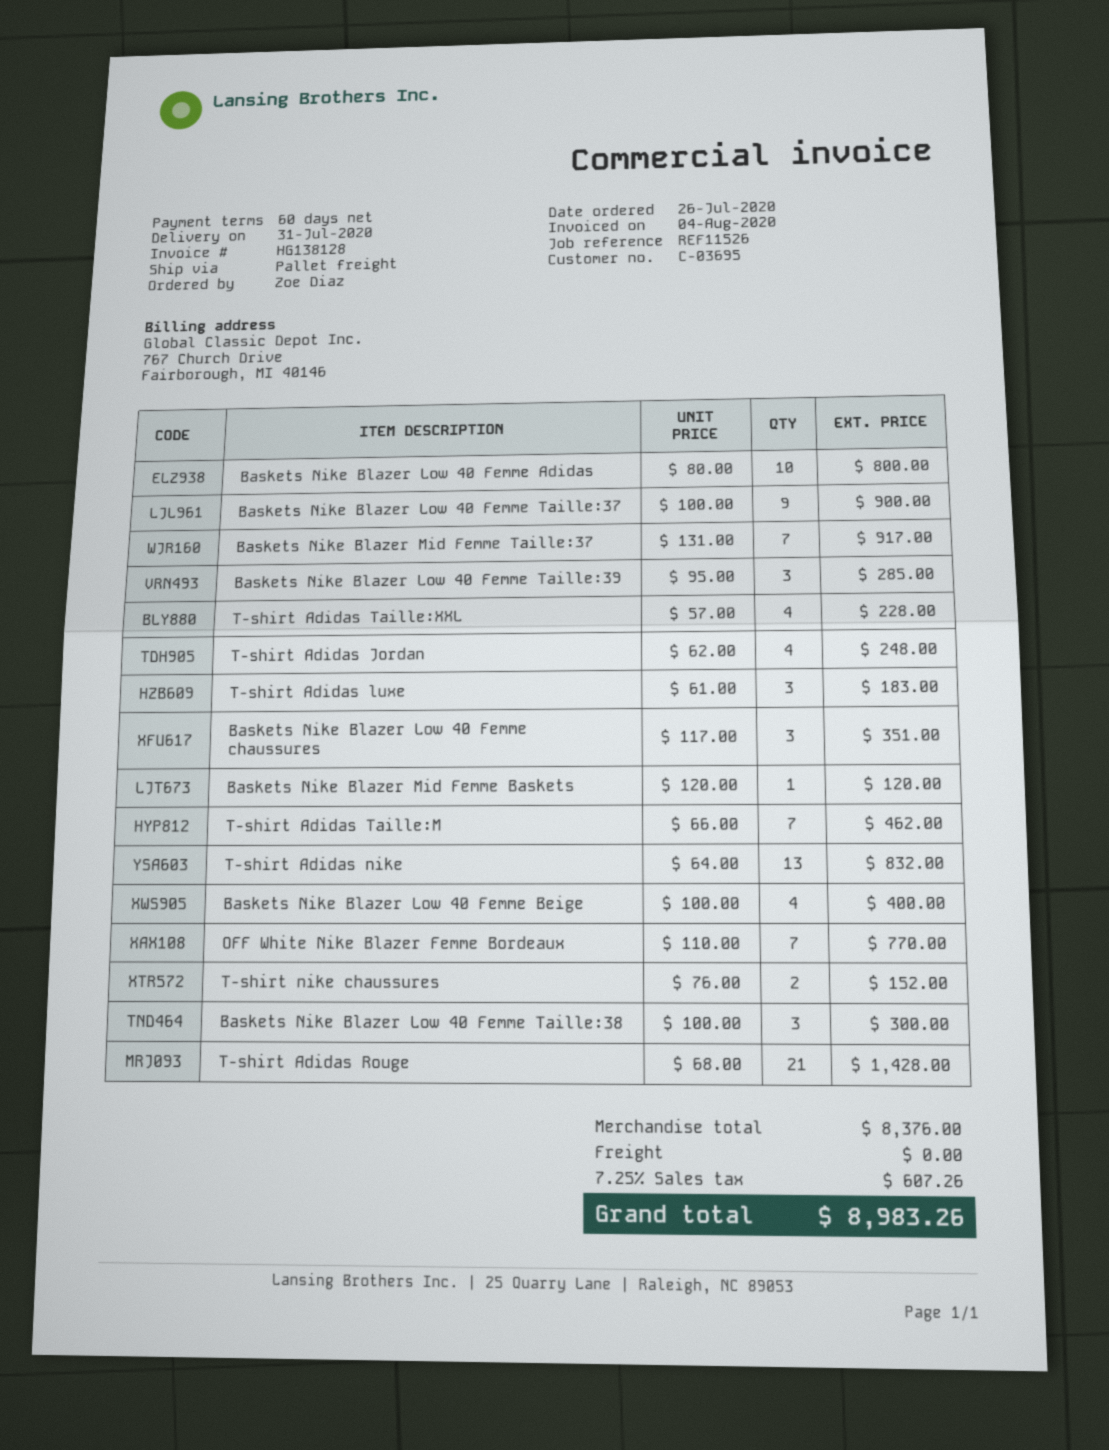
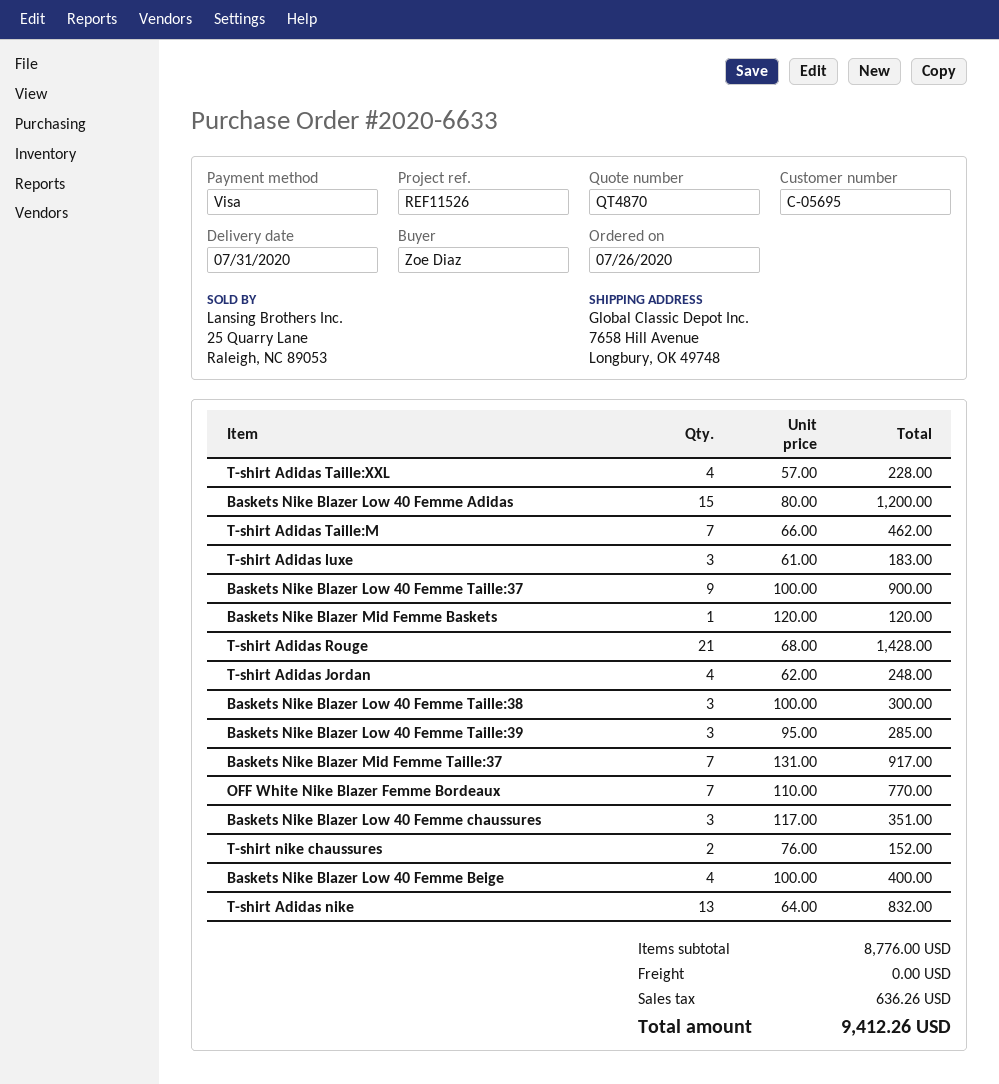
customer number: C-03695 -> C-05695
Baskets Nike Blazer Low 40 Femme Adidas: 10 x 80.00 = 800.00 -> 15 x 80.00 = 1200.00
subtotal: 8376.00 -> 8776.00
tax: 607.26 -> 636.26
total: 8983.26 -> 9412.26

